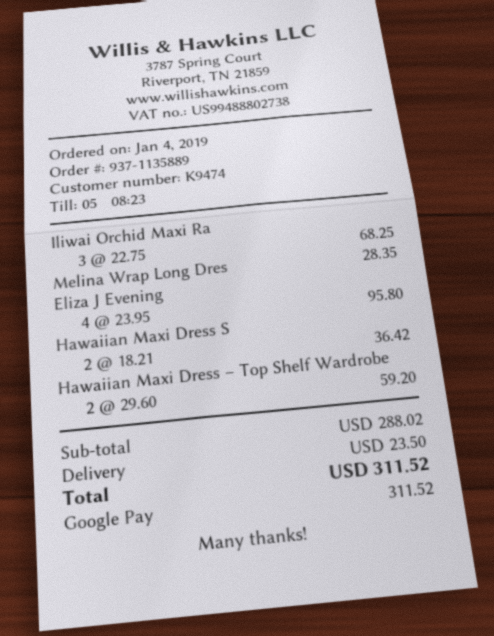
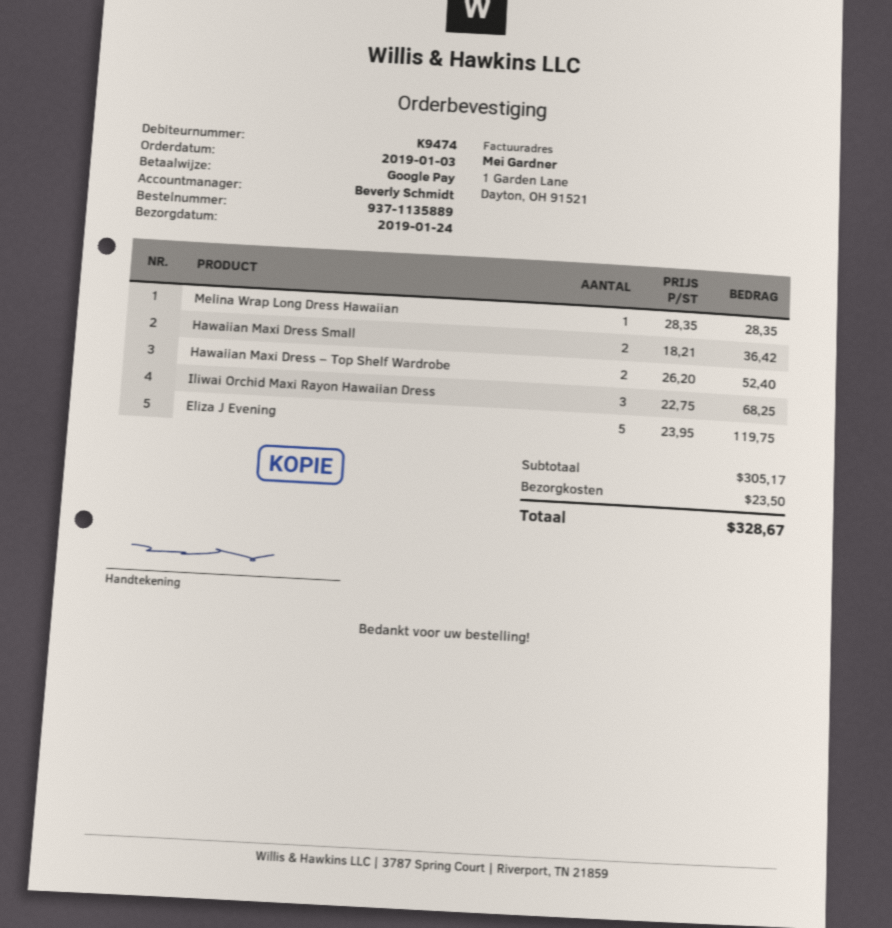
order date: 2019-01-04 -> 2019-01-03
Eliza J Evening: 4 x 23.95 = 95.80 -> 5 x 23.95 = 119.75
Hawaiian Maxi Dress – Top Shelf Wardrobe: 2 x 29.60 = 59.20 -> 2 x 26.20 = 52.40
subtotal: 288.02 -> 305.17
total: 311.52 -> 328.67

